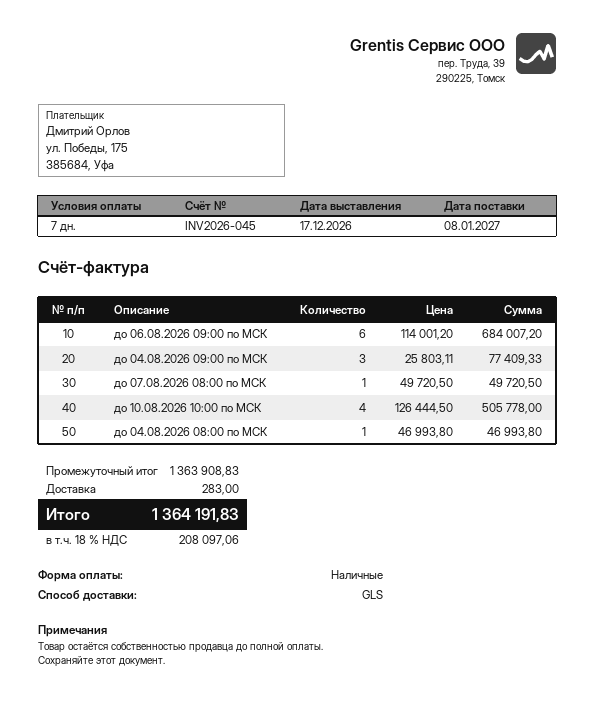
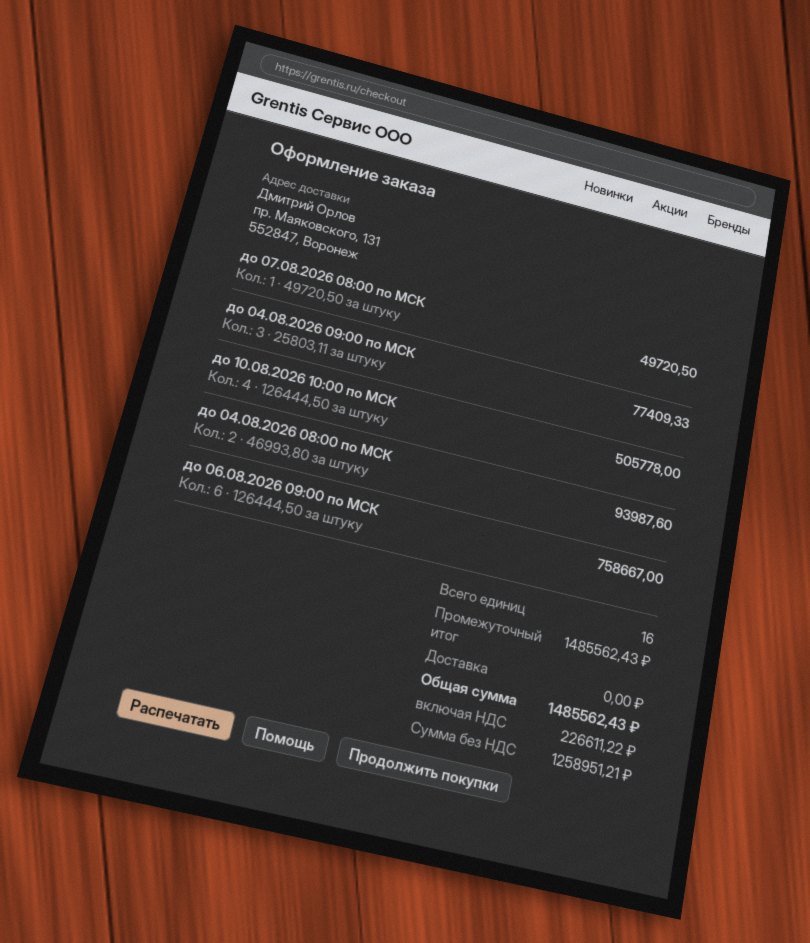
до 06.08.2026 09:00 по МСК: 6 x 114001.20 = 684007.20 -> 6 x 126444.50 = 758667.00
до 04.08.2026 08:00 по МСК: 1 x 46993.80 = 46993.80 -> 2 x 46993.80 = 93987.60
subtotal: 1363908.83 -> 1485562.43
shipping: 283.00 -> 0.00
tax: 208097.06 -> 226611.22
total: 1364191.83 -> 1485562.43

